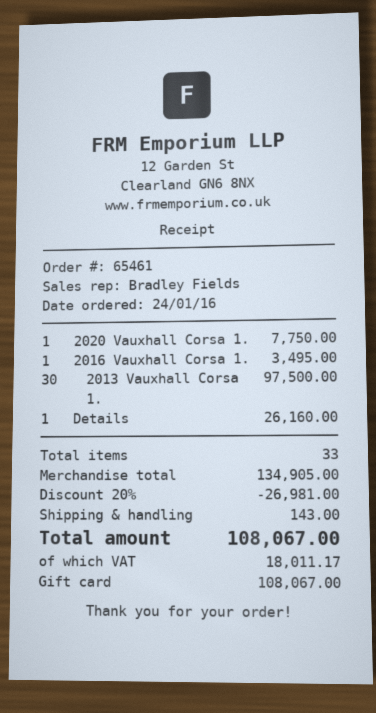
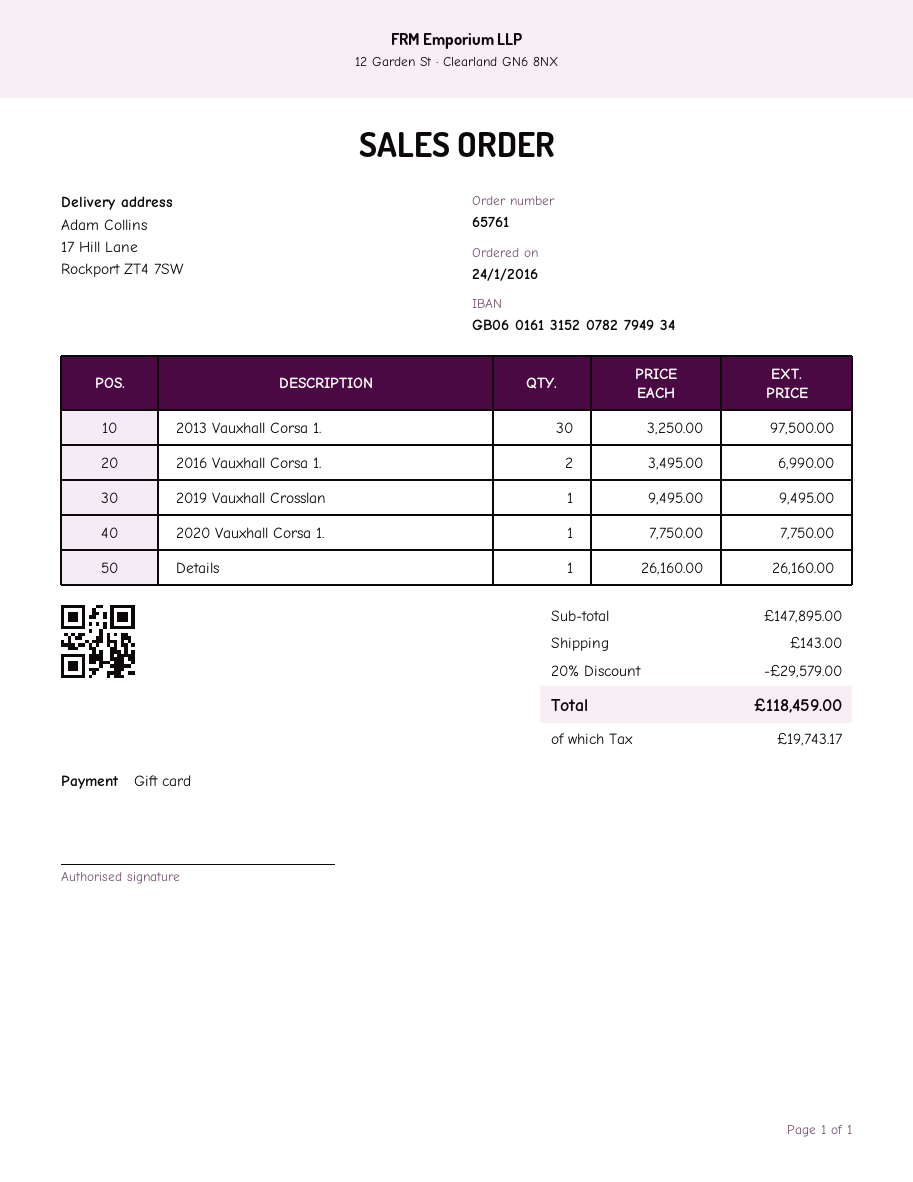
order number: 65461 -> 65761
2016 Vauxhall Corsa 1.: 1 for 3495.00 -> 2 for 6990.00
2019 Vauxhall Crosslan: none -> 1 for 9495.00
subtotal: 134905.00 -> 147895.00
discount: 20% = 26981.00 -> 20% = 29579.00
tax: 18011.17 -> 19743.17
total: 108067.00 -> 118459.00

